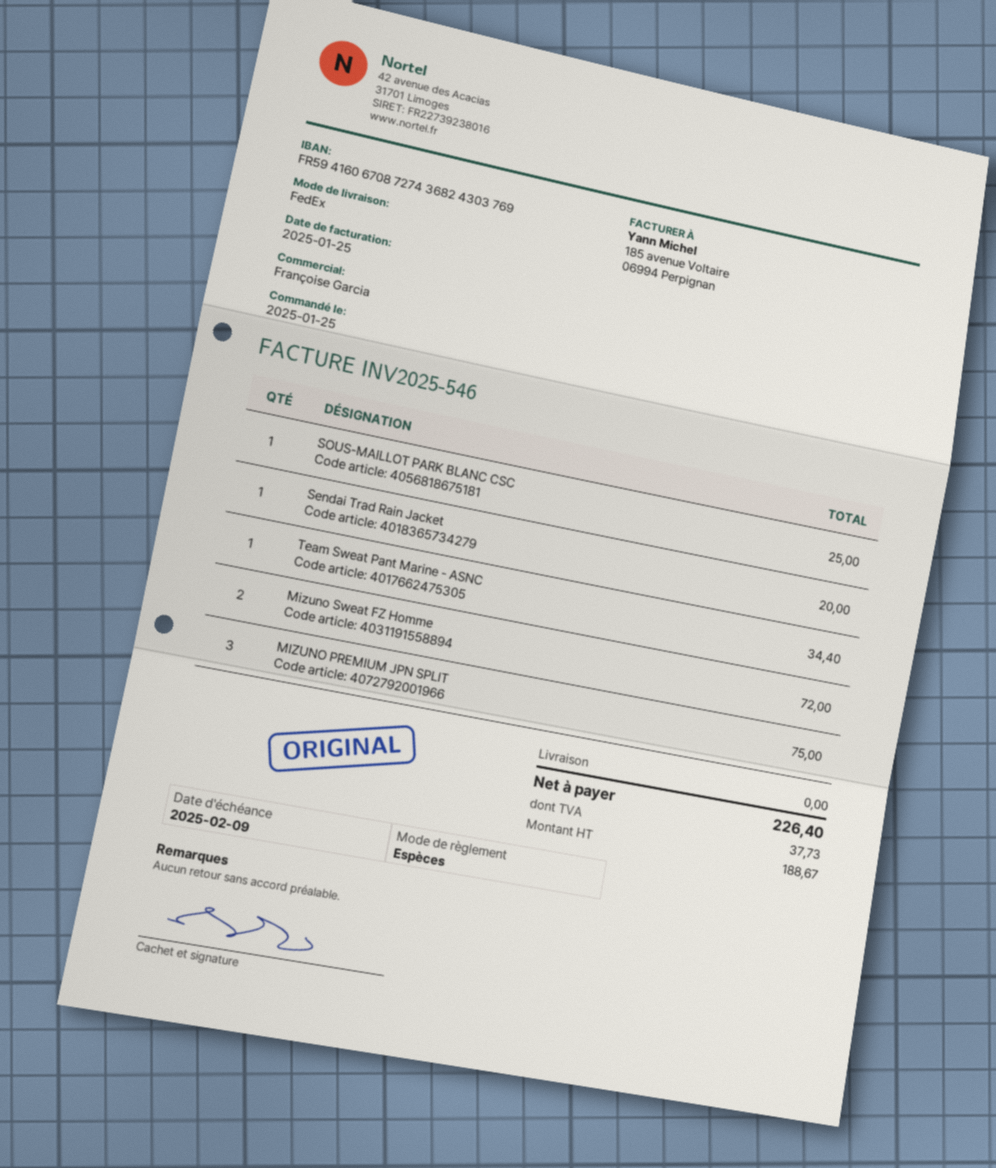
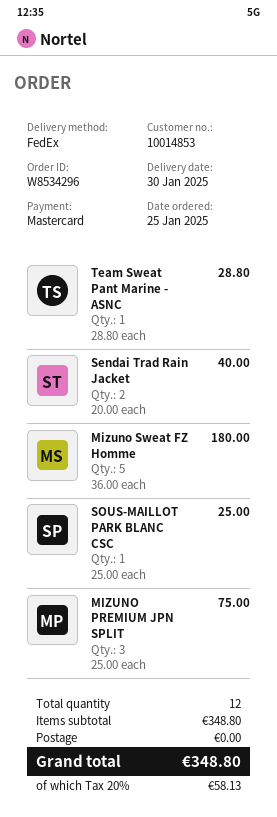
payment method: cash -> Mastercard
Sendai Trad Rain Jacket: 1 for 20.00 -> 2 for 40.00
Team Sweat Pant Marine - ASNC: 1 for 34.40 -> 1 for 28.80
Mizuno Sweat FZ Homme: 2 for 72.00 -> 5 for 180.00
tax: 37.73 -> 58.13
total: 226.40 -> 348.80

